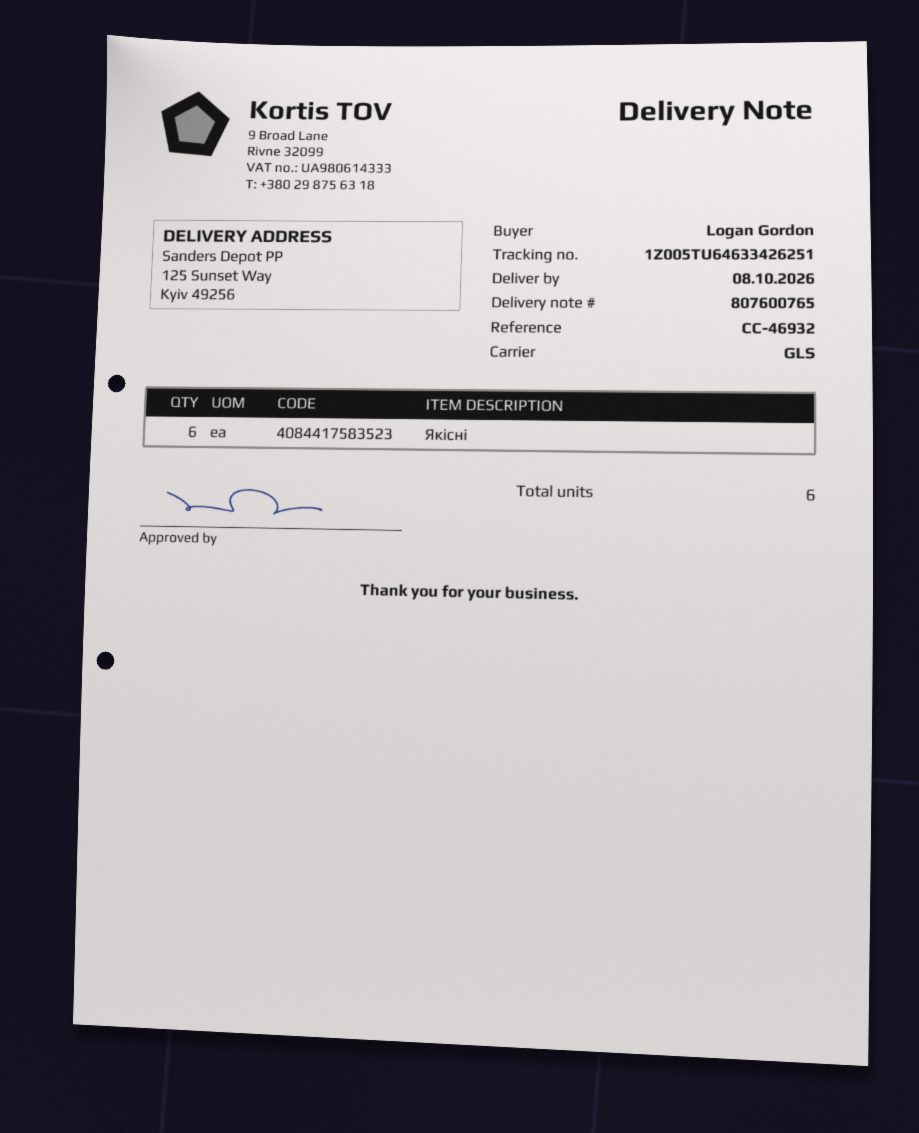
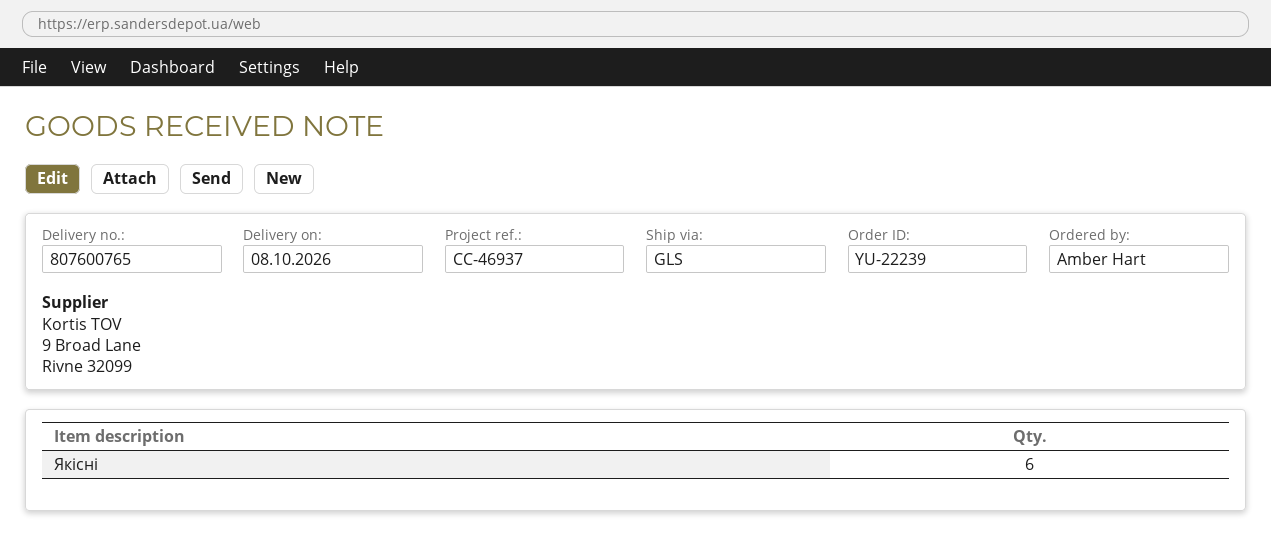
reference: CC-46932 -> CC-46937
ordered by: Logan Gordon -> Amber Hart

